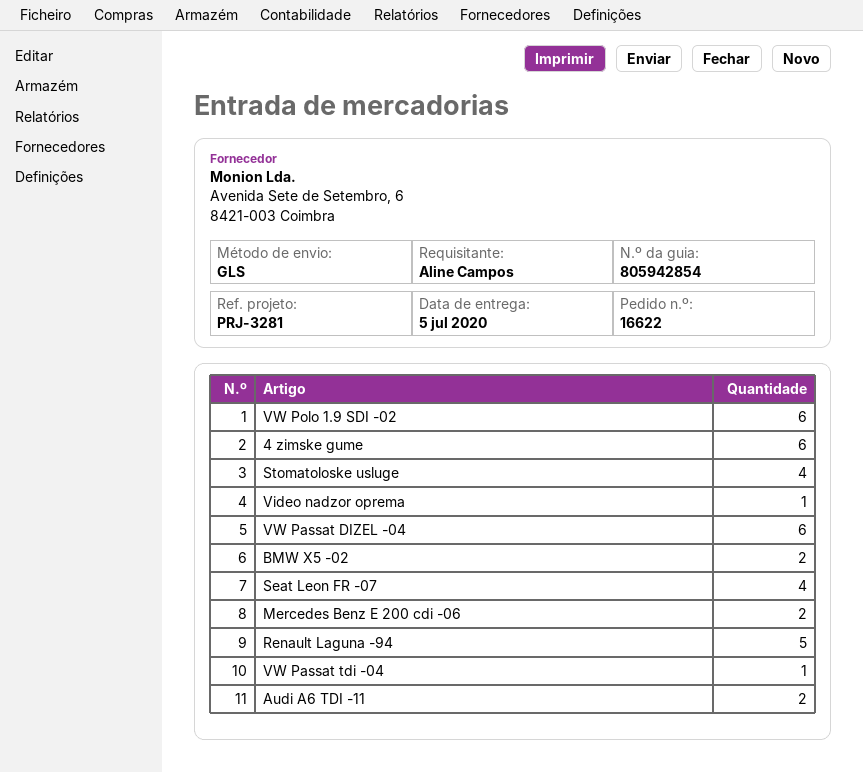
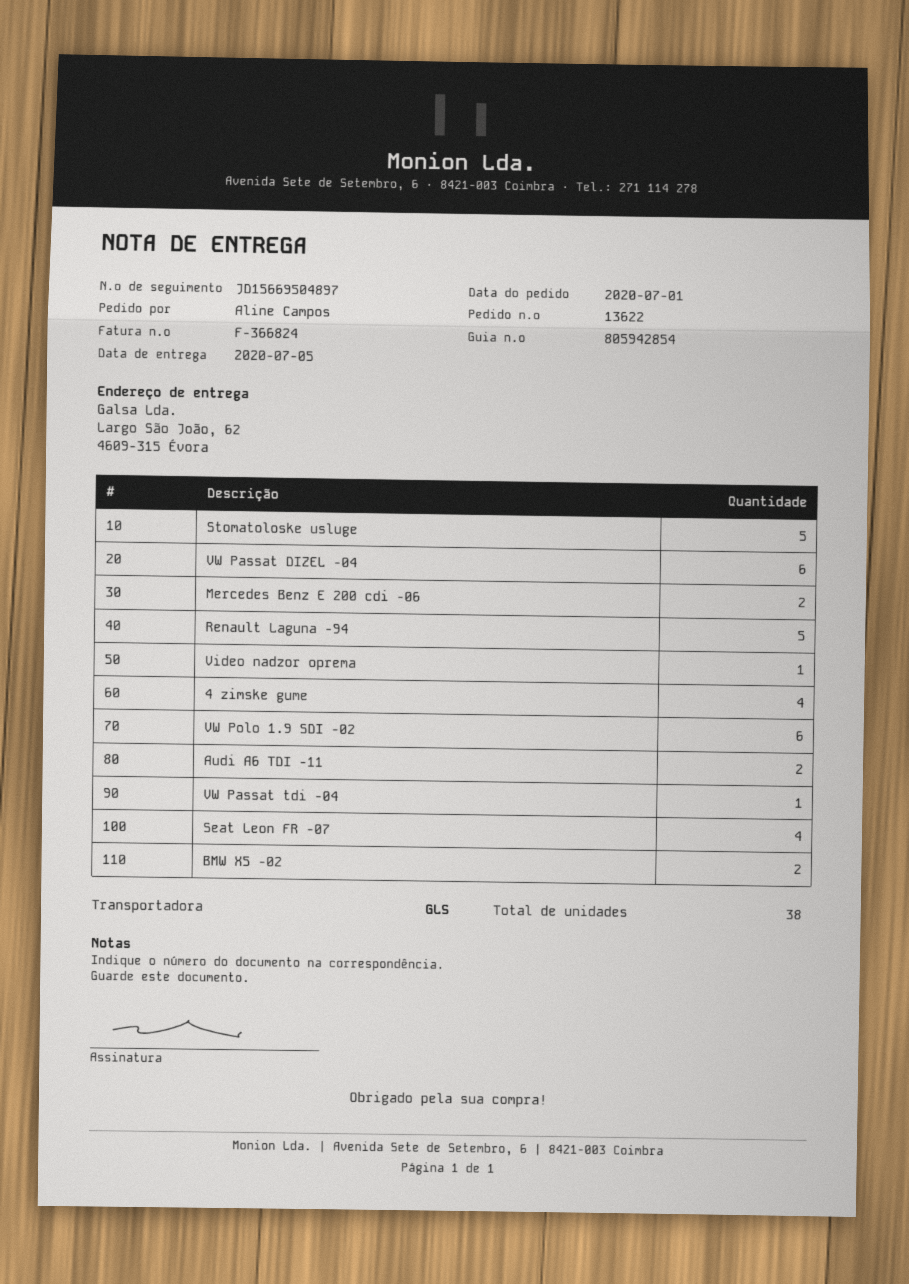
order number: 16622 -> 13622
4 zimske gume: 6 -> 4
Stomatoloske usluge: 4 -> 5

